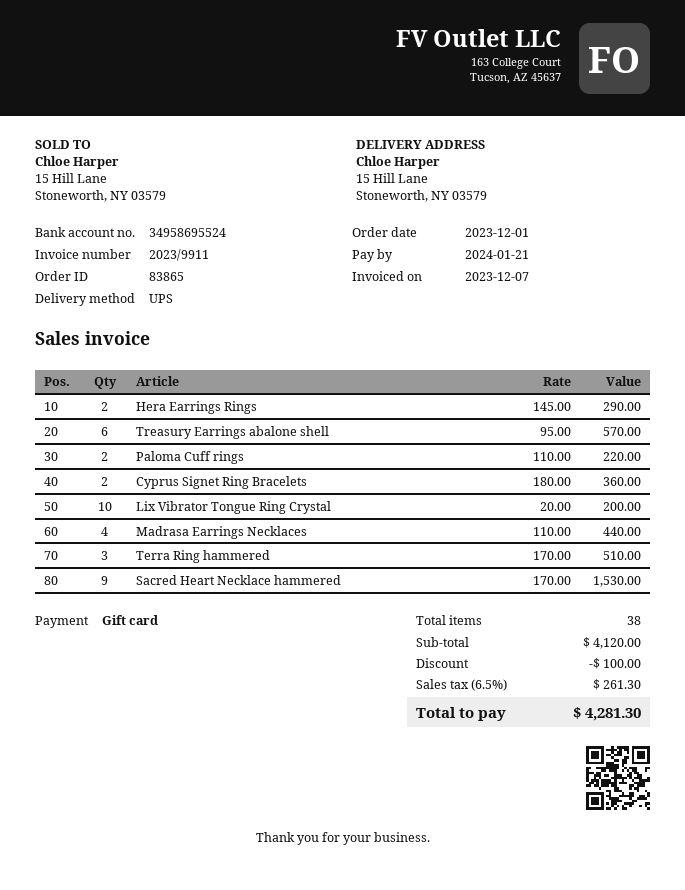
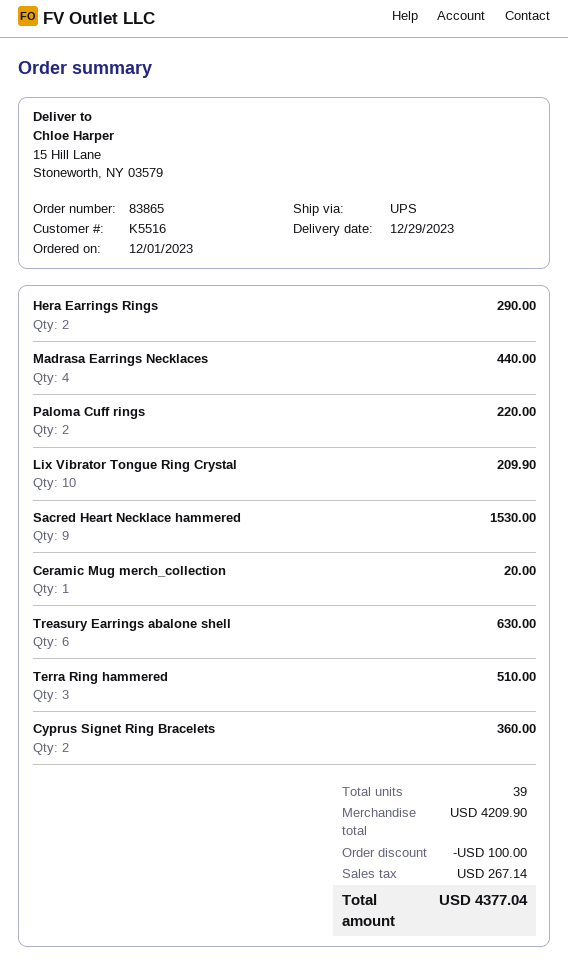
Treasury Earrings abalone shell: 6 for 570.00 -> 6 for 630.00
Lix Vibrator Tongue Ring Crystal: 10 for 200.00 -> 10 for 209.90
Ceramic Mug merch_collection: none -> 1 for 20.00
total quantity: 38 -> 39
subtotal: 4120.00 -> 4209.90
tax: 261.30 -> 267.14
total: 4281.30 -> 4377.04

